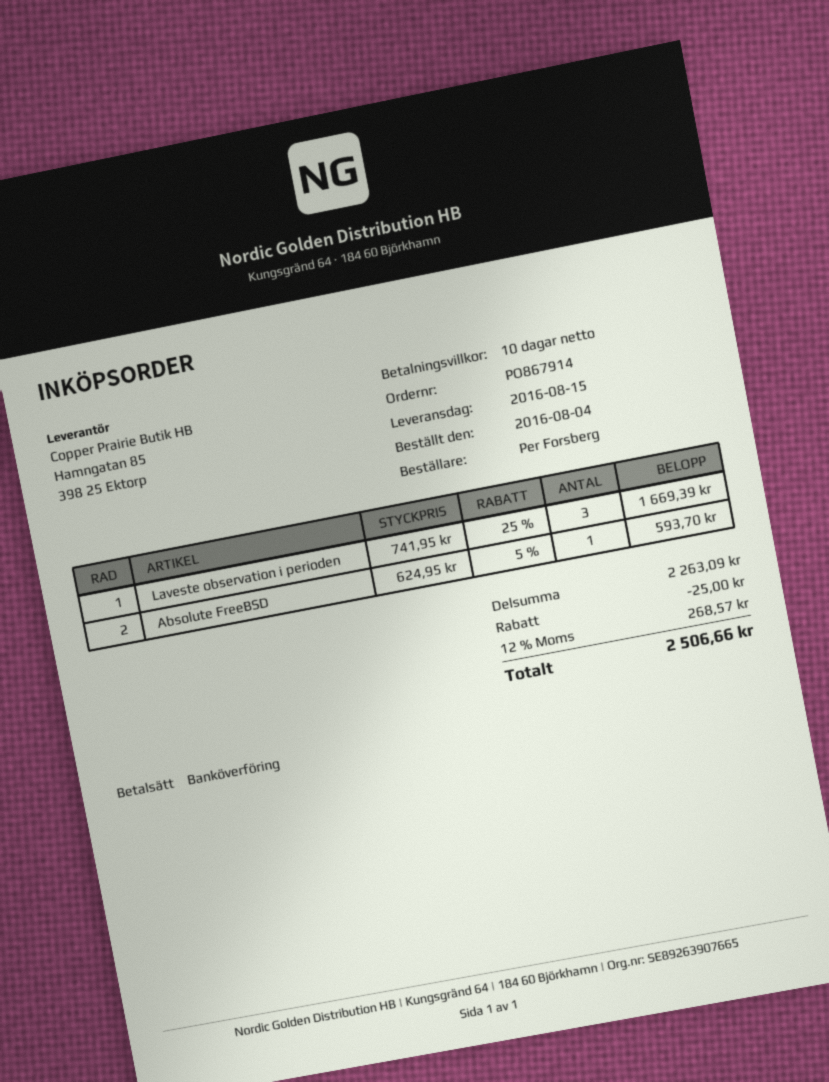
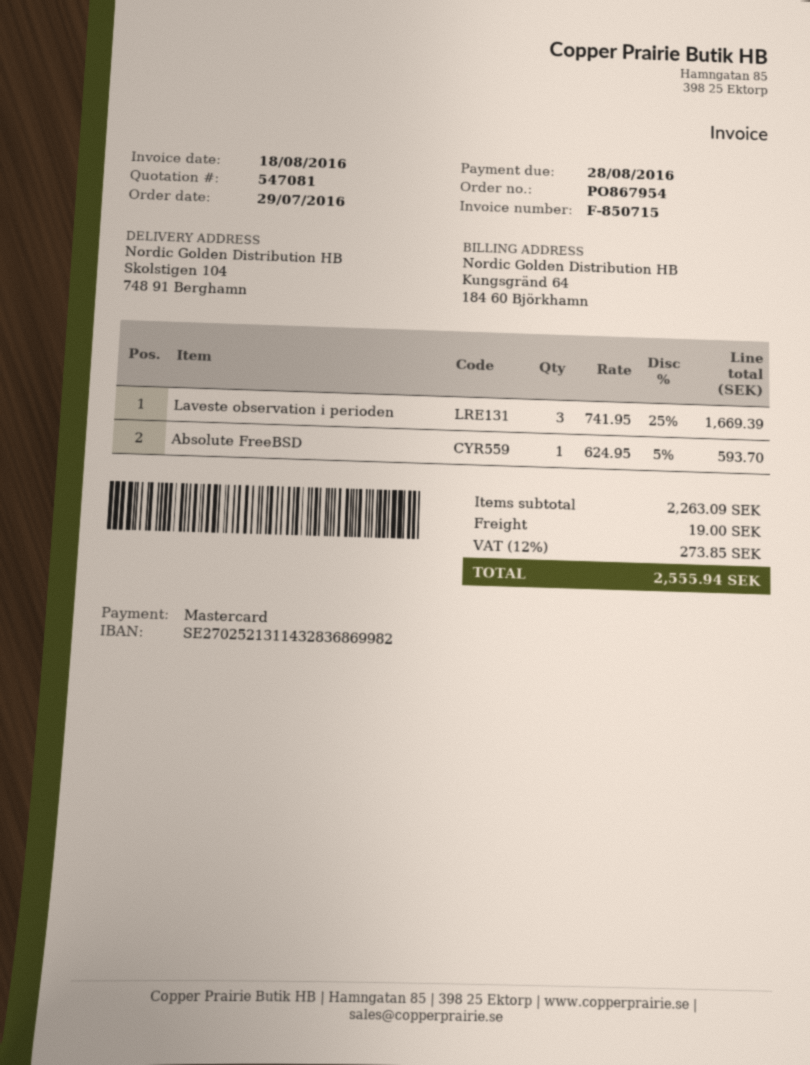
order number: PO867914 -> PO867954
order date: 2016-08-04 -> 2016-07-29
payment method: bank transfer -> Mastercard
discount: 25.00 -> none
shipping: none -> 19.00
tax: 12% = 268.57 -> 12% = 273.85
total: 2506.66 -> 2555.94

